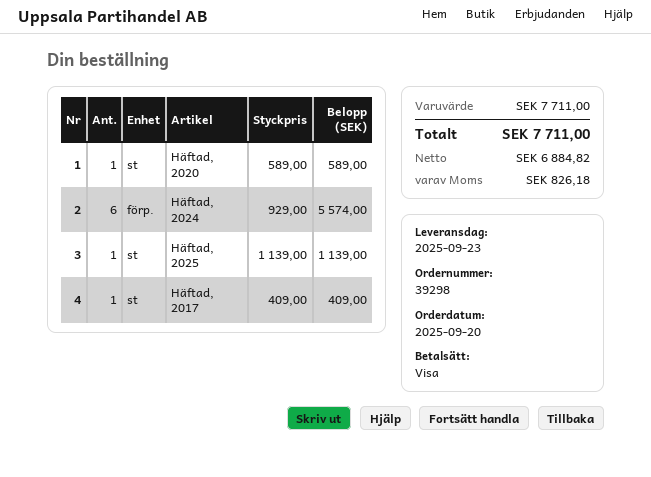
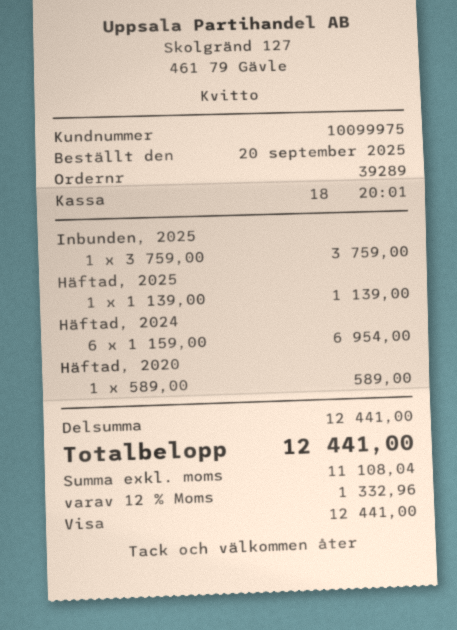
order number: 39298 -> 39289
Häftad, 2024: 6 x 929.00 = 5574.00 -> 6 x 1159.00 = 6954.00
Häftad, 2017: 1 x 409.00 = 409.00 -> none
Inbunden, 2025: none -> 1 x 3759.00 = 3759.00
subtotal: 7711.00 -> 12441.00
net: 6884.82 -> 11108.04
tax: 826.18 -> 1332.96
total: 7711.00 -> 12441.00

